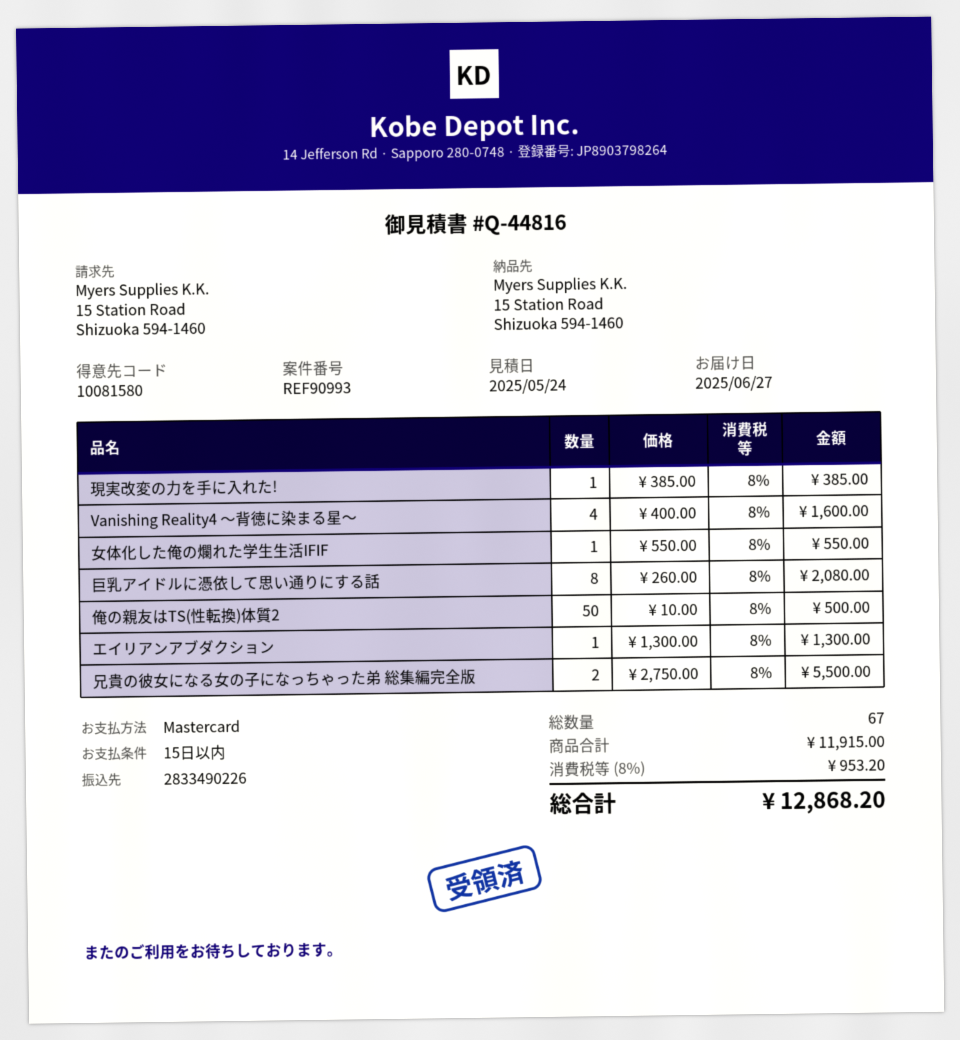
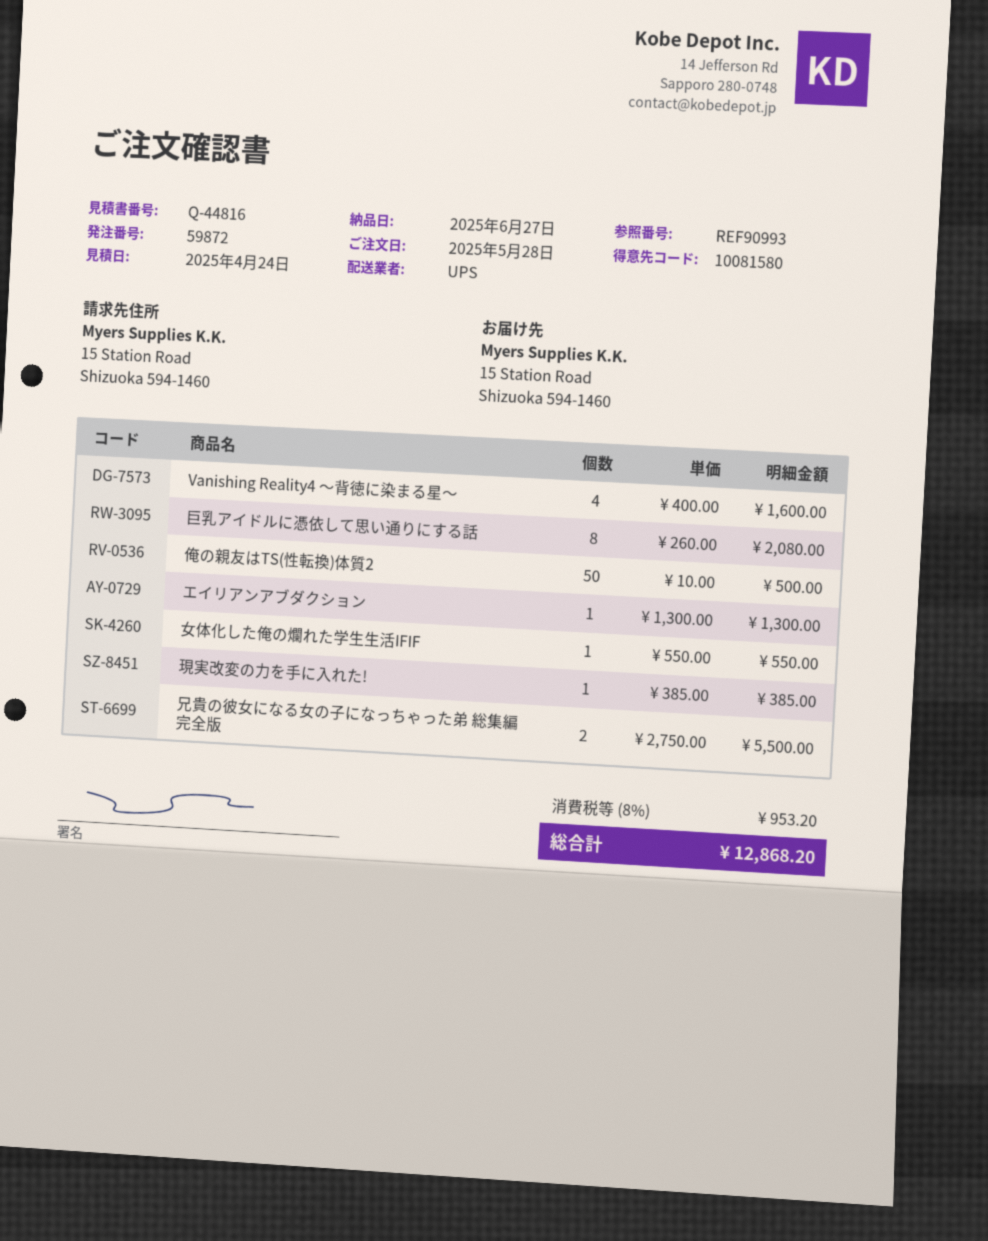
quote date: 2025-05-24 -> 2025-04-24

